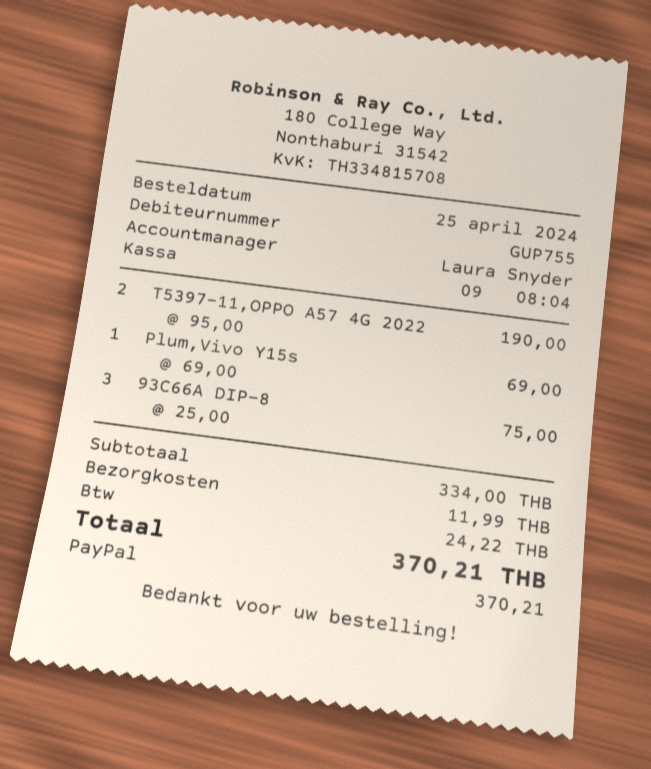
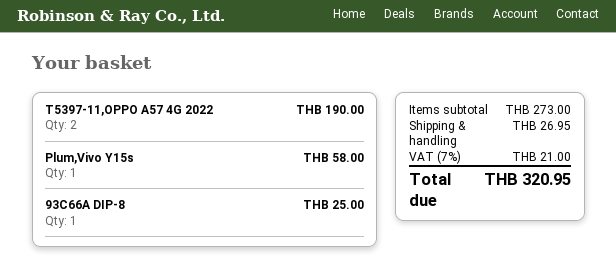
Plum,Vivo Y15s: 1 for 69.00 -> 1 for 58.00
93C66A DIP-8: 3 for 75.00 -> 1 for 25.00
subtotal: 334.00 -> 273.00
shipping: 11.99 -> 26.95
tax: 24.22 -> 21.00
total: 370.21 -> 320.95

